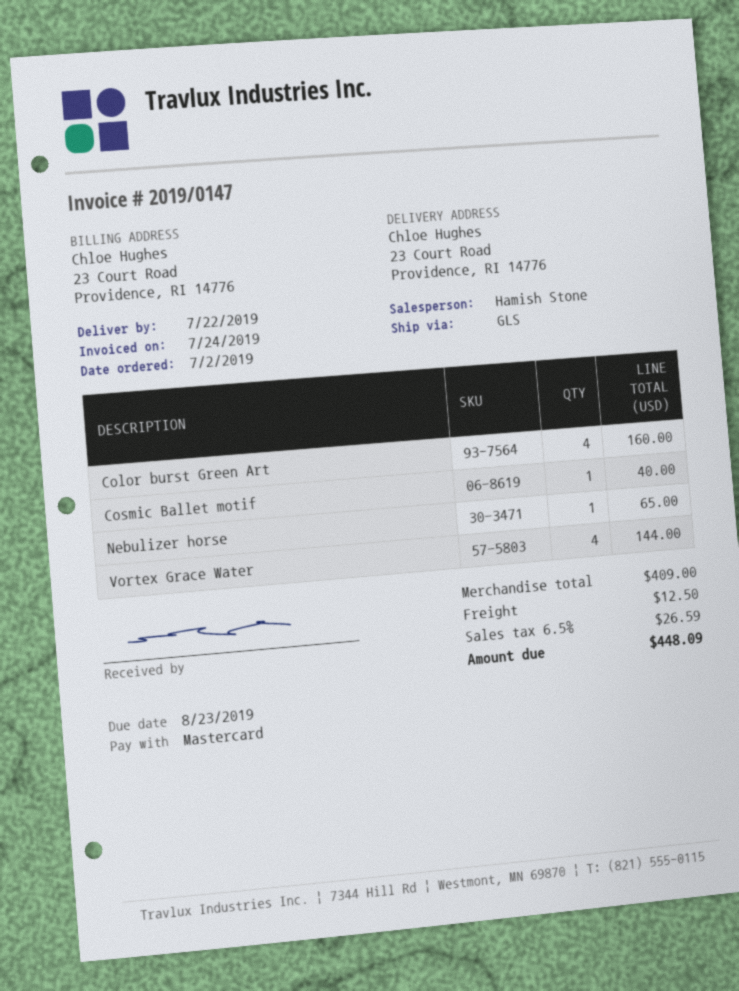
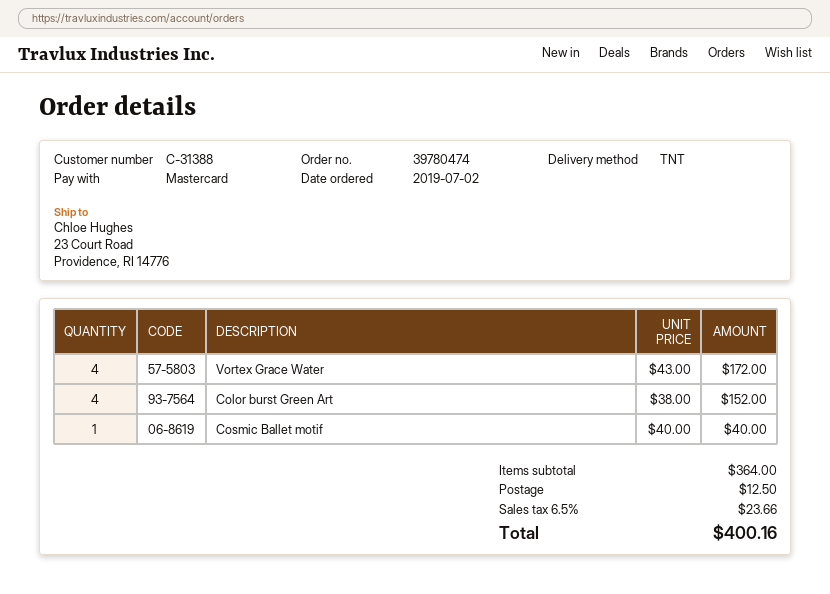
shipping method: GLS -> TNT
Color burst Green Art: 4 for 160.00 -> 4 for 152.00
Nebulizer horse: 1 for 65.00 -> none
Vortex Grace Water: 4 for 144.00 -> 4 for 172.00
subtotal: 409.00 -> 364.00
tax: 6.5% = 26.59 -> 6.5% = 23.66
total: 448.09 -> 400.16

